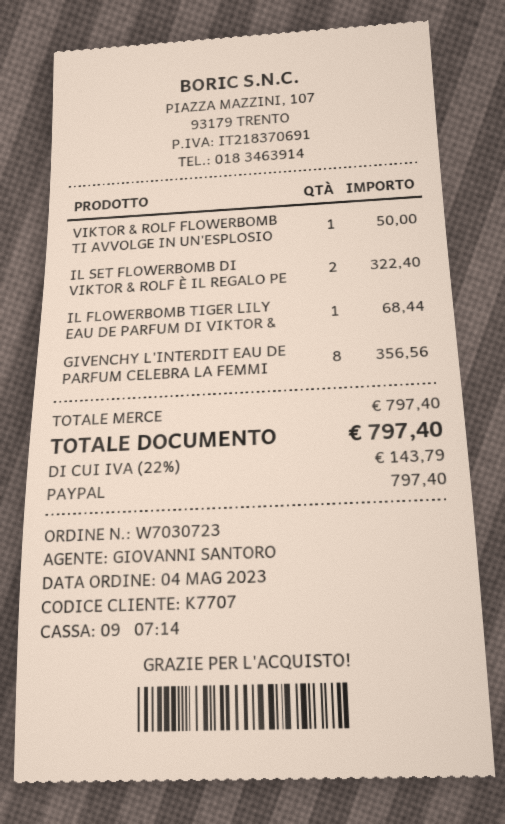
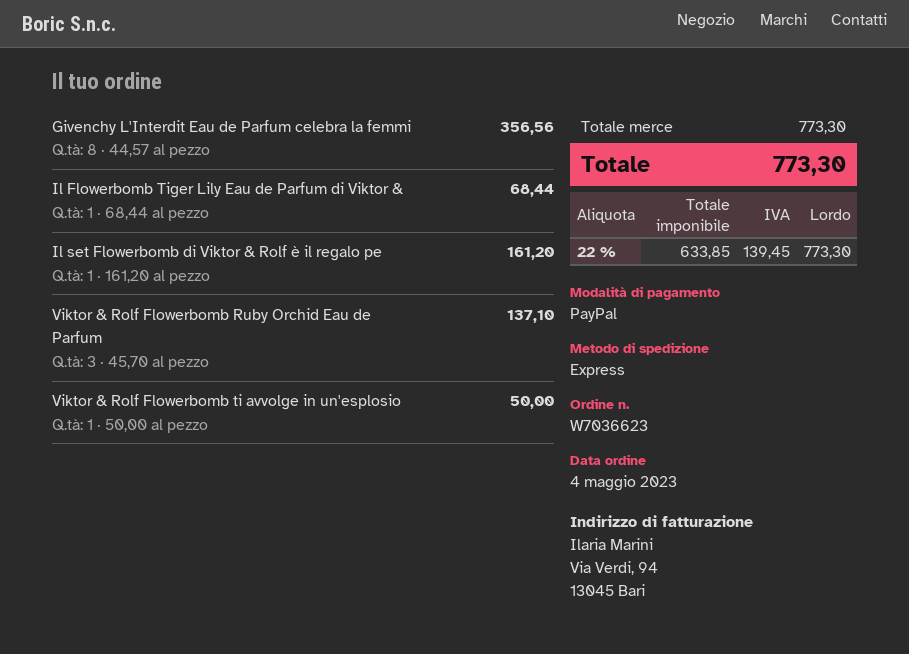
order number: W7030723 -> W7036623
IL SET FLOWERBOMB DI VIKTOR & ROLF È IL REGALO PE: 2 for 322.40 -> 1 for 161.20
Viktor & Rolf Flowerbomb Ruby Orchid Eau de Parfum: none -> 3 for 137.10
subtotal: 797.40 -> 773.30
tax: 22% = 143.79 -> 22% = 139.45
total: 797.40 -> 773.30

